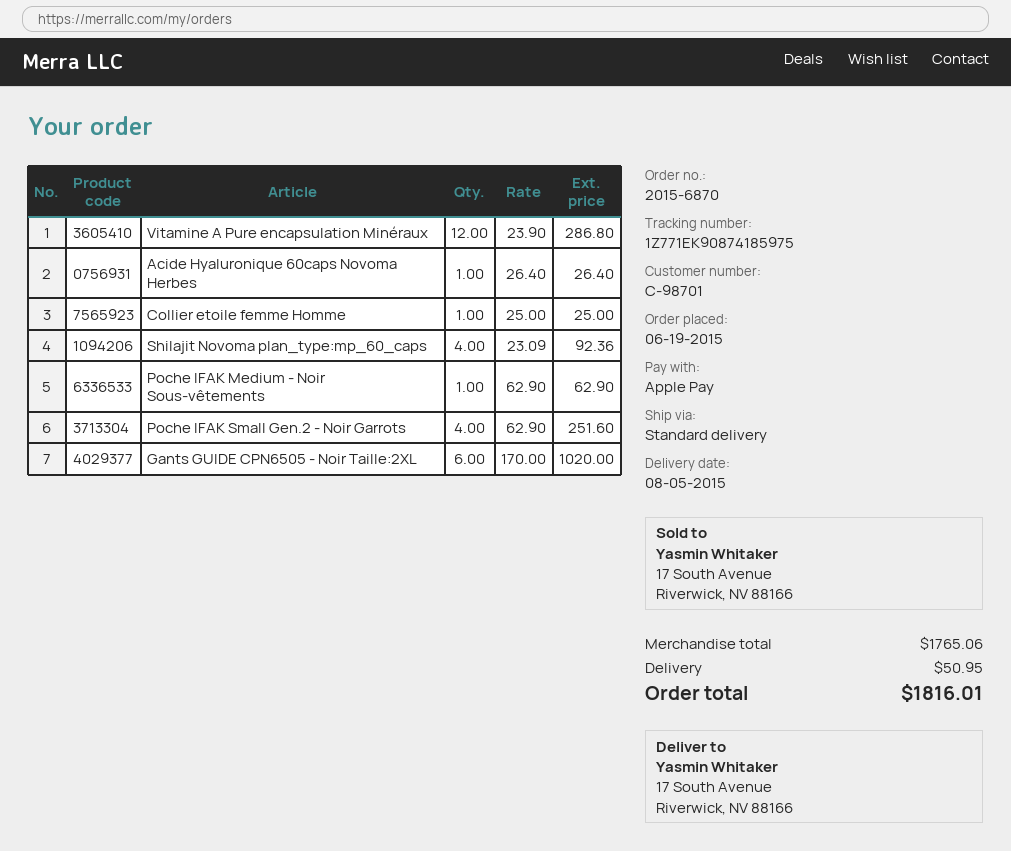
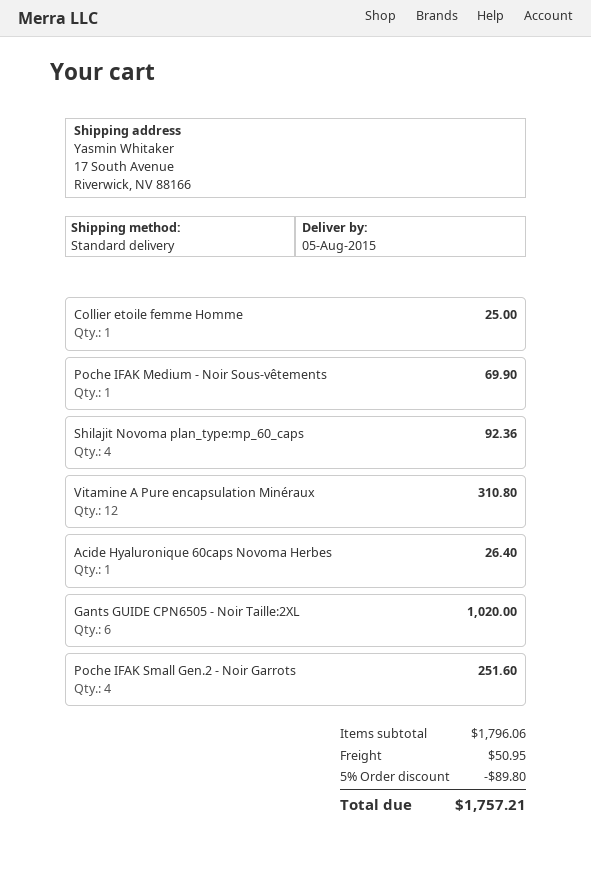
Vitamine A Pure encapsulation Minéraux: 12 for 286.80 -> 12 for 310.80
Poche IFAK Medium - Noir Sous-vêtements: 1 for 62.90 -> 1 for 69.90
subtotal: 1765.06 -> 1796.06
discount: none -> 5% = 89.80
total: 1816.01 -> 1757.21

